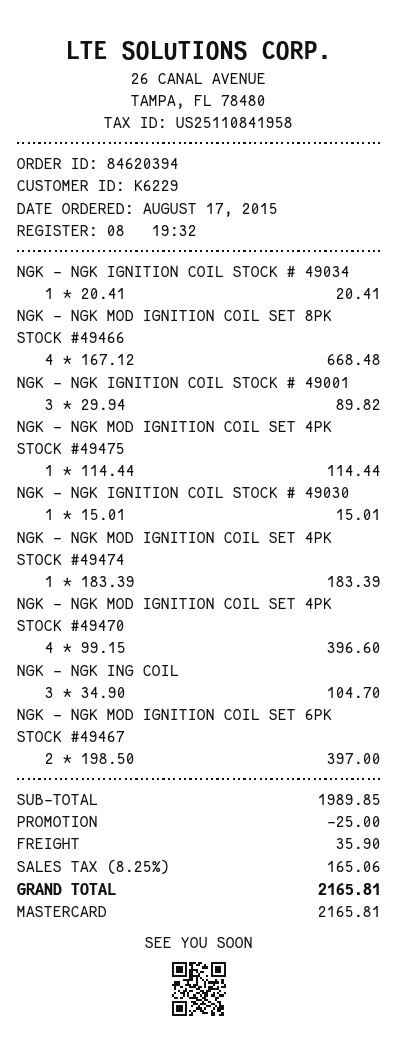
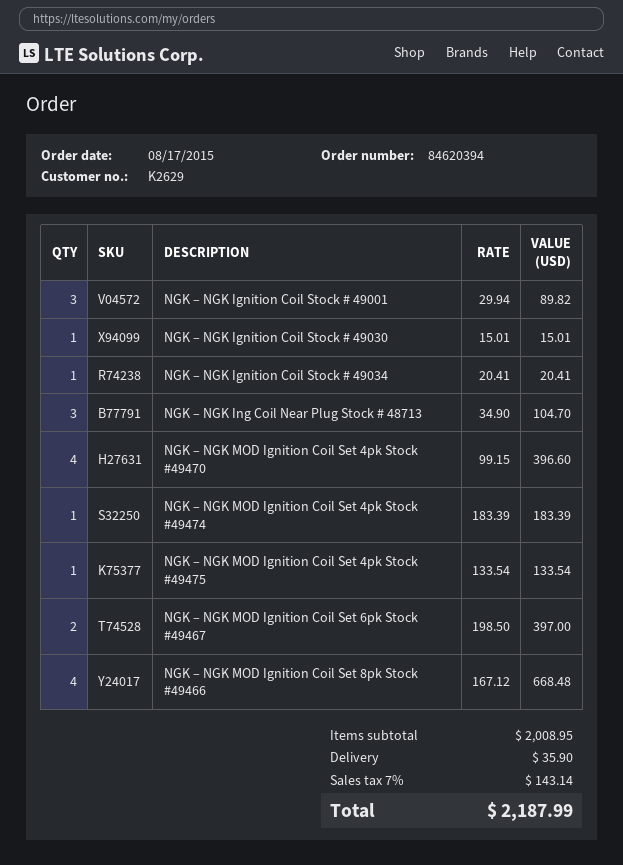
customer number: K6229 -> K2629
NGK – NGK MOD IGNITION COIL SET 4PK STOCK #49475: 1 x 114.44 = 114.44 -> 1 x 133.54 = 133.54
subtotal: 1989.85 -> 2008.95
discount: 25.00 -> none
tax: 8.25% = 165.06 -> 7% = 143.14
total: 2165.81 -> 2187.99

